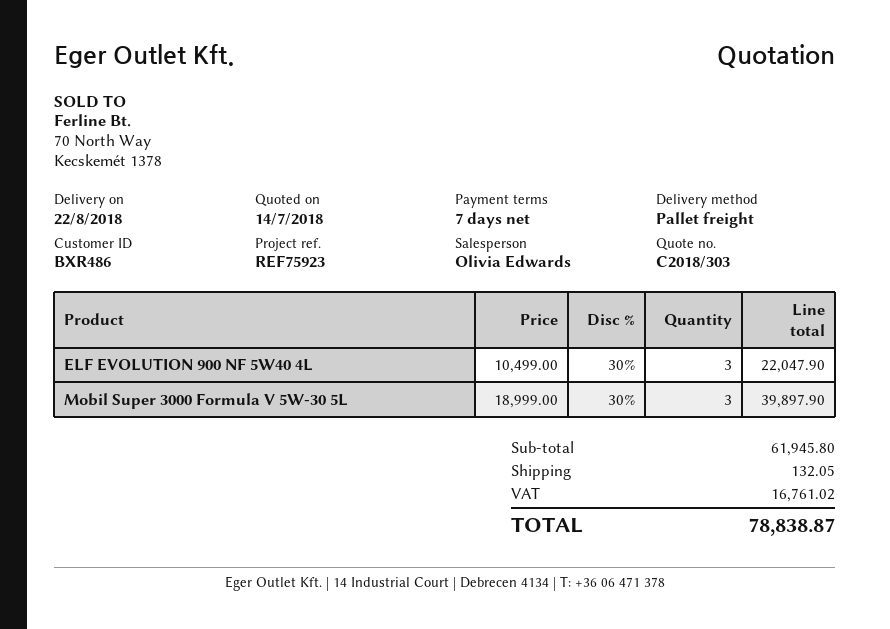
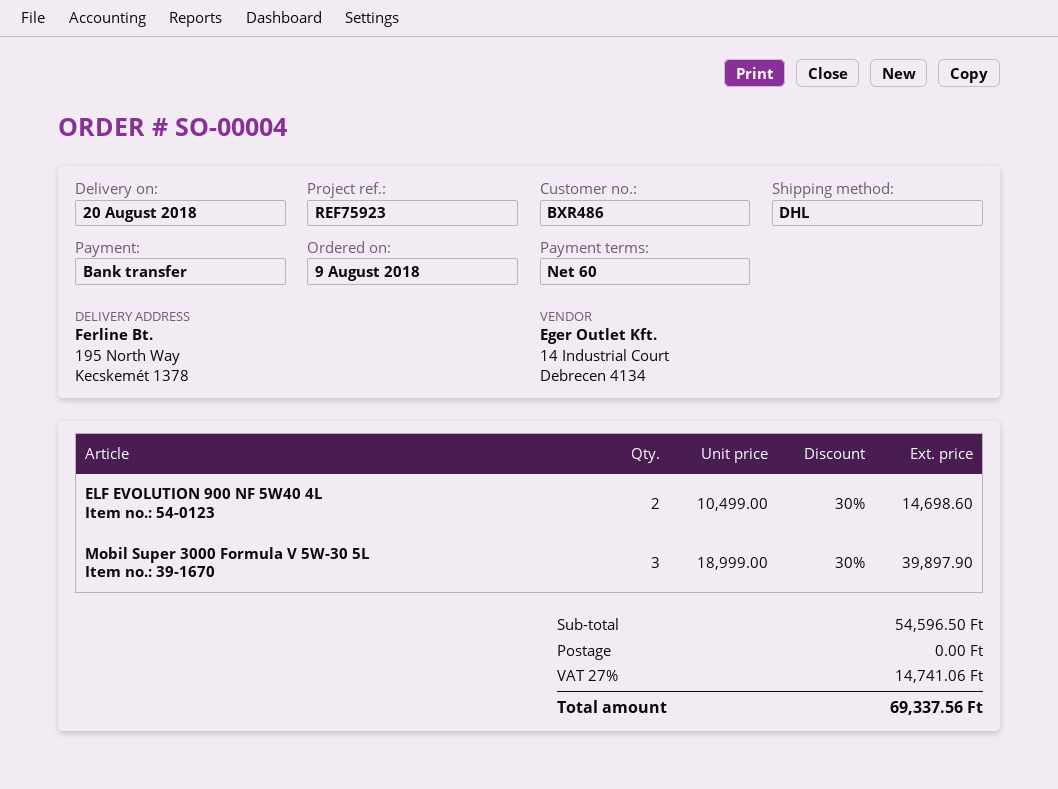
delivery date: 2018-08-22 -> 2018-08-20
payment terms: 7 days -> 60 days
shipping method: pallet freight -> DHL
ELF EVOLUTION 900 NF 5W40 4L: 3 x 10499.00 - 30% = 22047.90 -> 2 x 10499.00 - 30% = 14698.60
subtotal: 61945.80 -> 54596.50
shipping: 132.05 -> 0.00
tax: 16761.02 -> 14741.06
total: 78838.87 -> 69337.56

